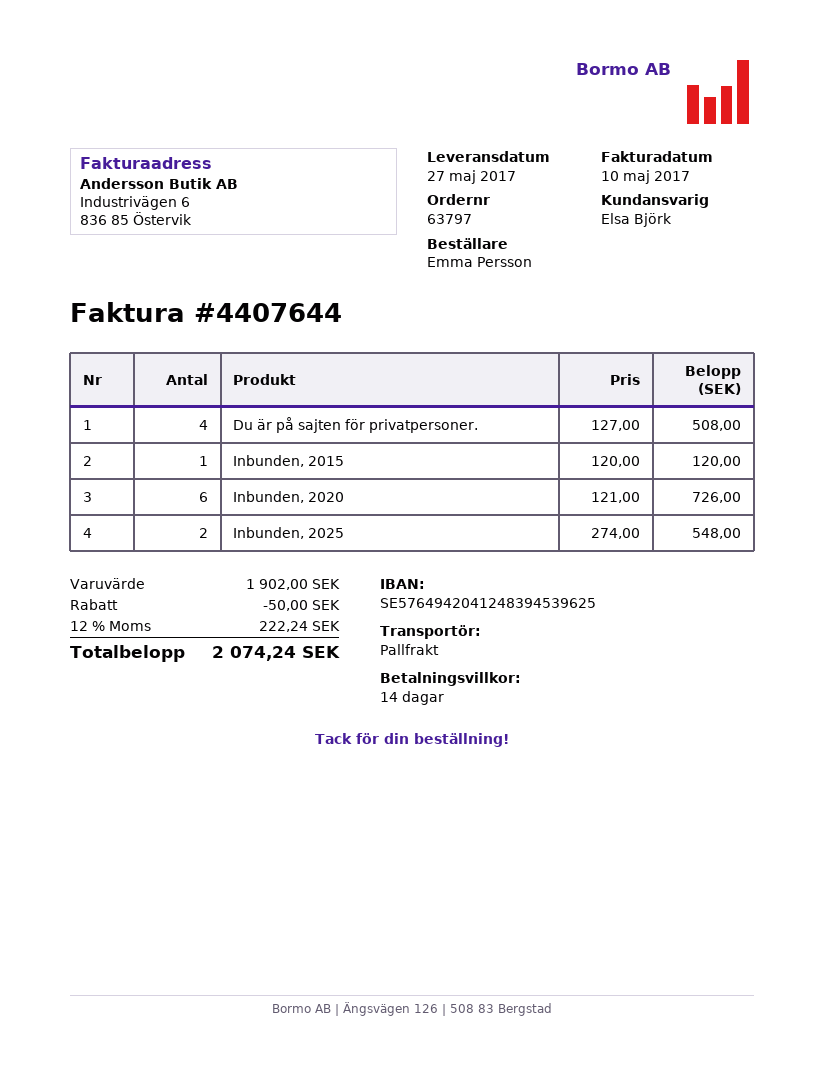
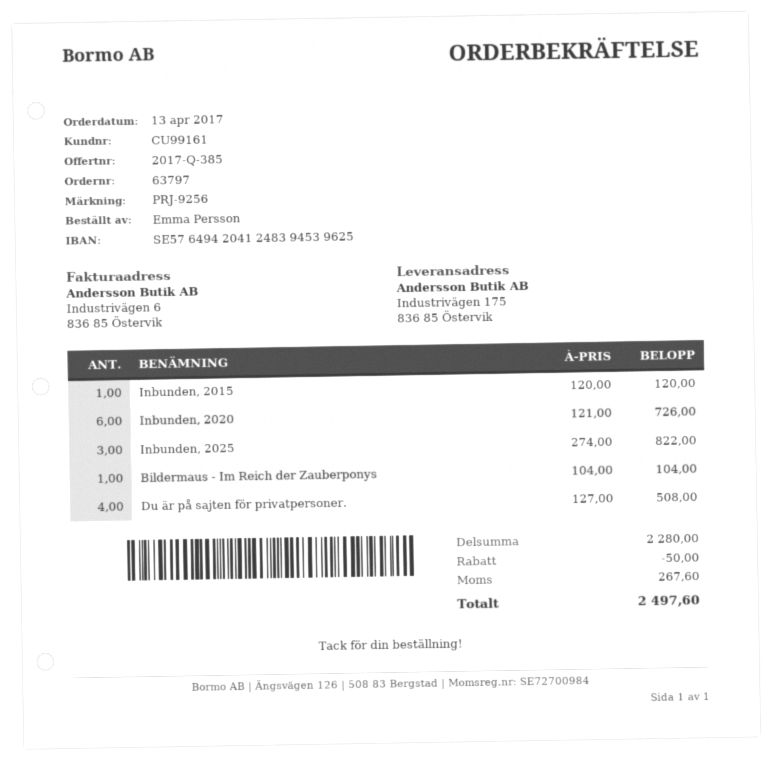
Inbunden, 2025: 2 x 274.00 = 548.00 -> 3 x 274.00 = 822.00
Bildermaus - Im Reich der Zauberponys: none -> 1 x 104.00 = 104.00
subtotal: 1902.00 -> 2280.00
tax: 222.24 -> 267.60
total: 2074.24 -> 2497.60

